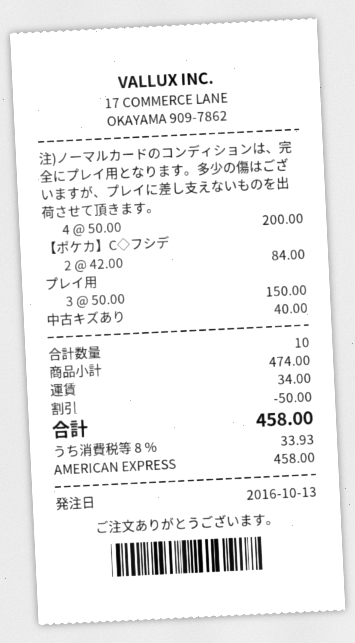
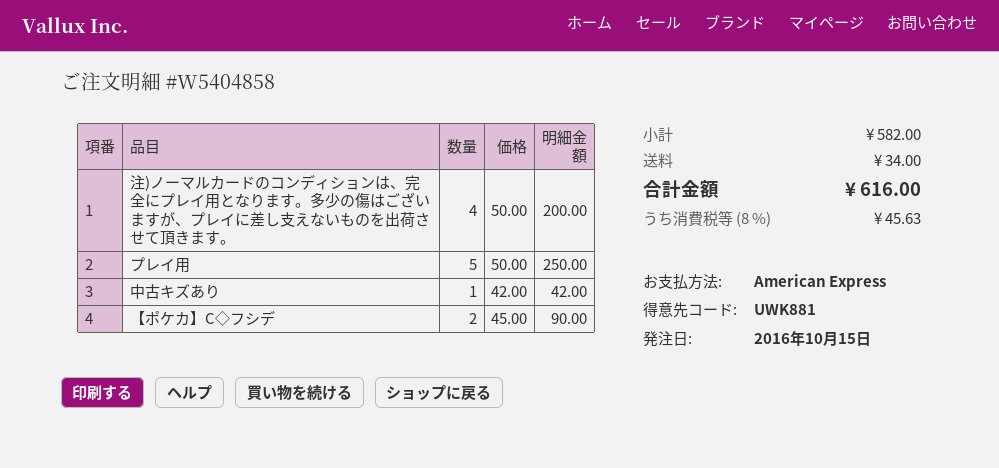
order date: 2016-10-13 -> 2016-10-15
【ポケカ】C◇フシデ: 2 x 42.00 = 84.00 -> 2 x 45.00 = 90.00
プレイ用: 3 x 50.00 = 150.00 -> 5 x 50.00 = 250.00
中古キズあり: 1 x 40.00 = 40.00 -> 1 x 42.00 = 42.00
subtotal: 474.00 -> 582.00
discount: 50.00 -> none
tax: 8% = 33.93 -> 8% = 45.63
total: 458.00 -> 616.00

